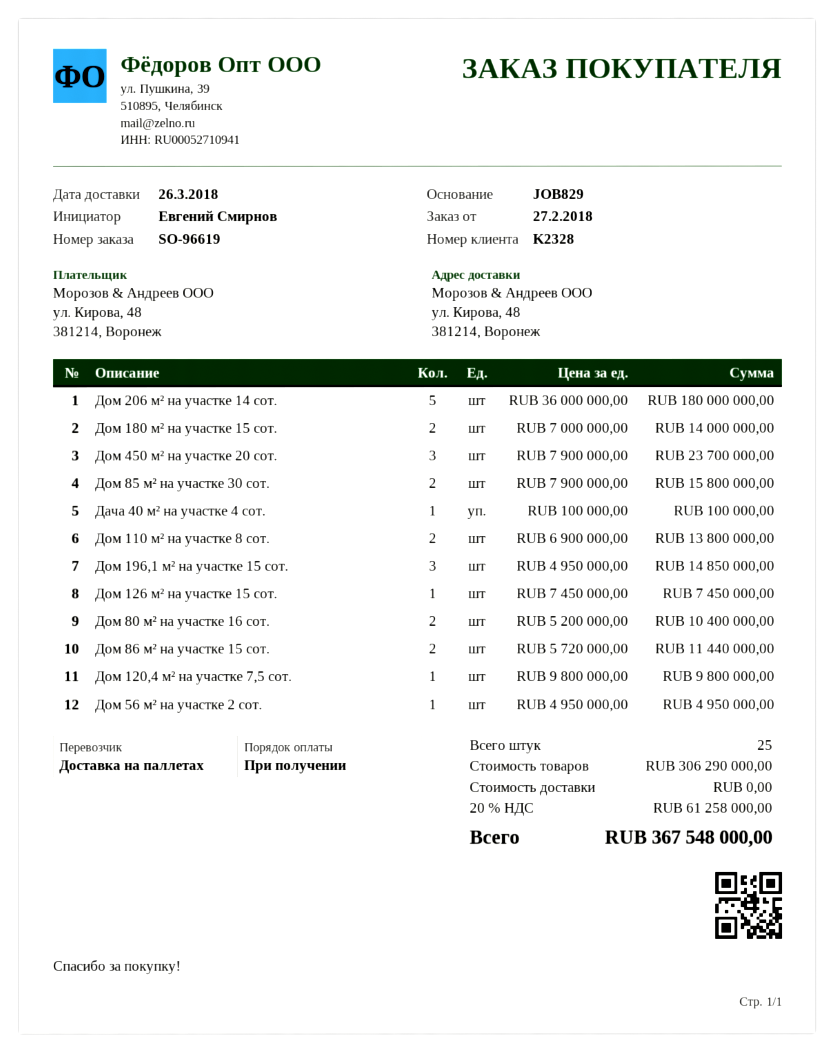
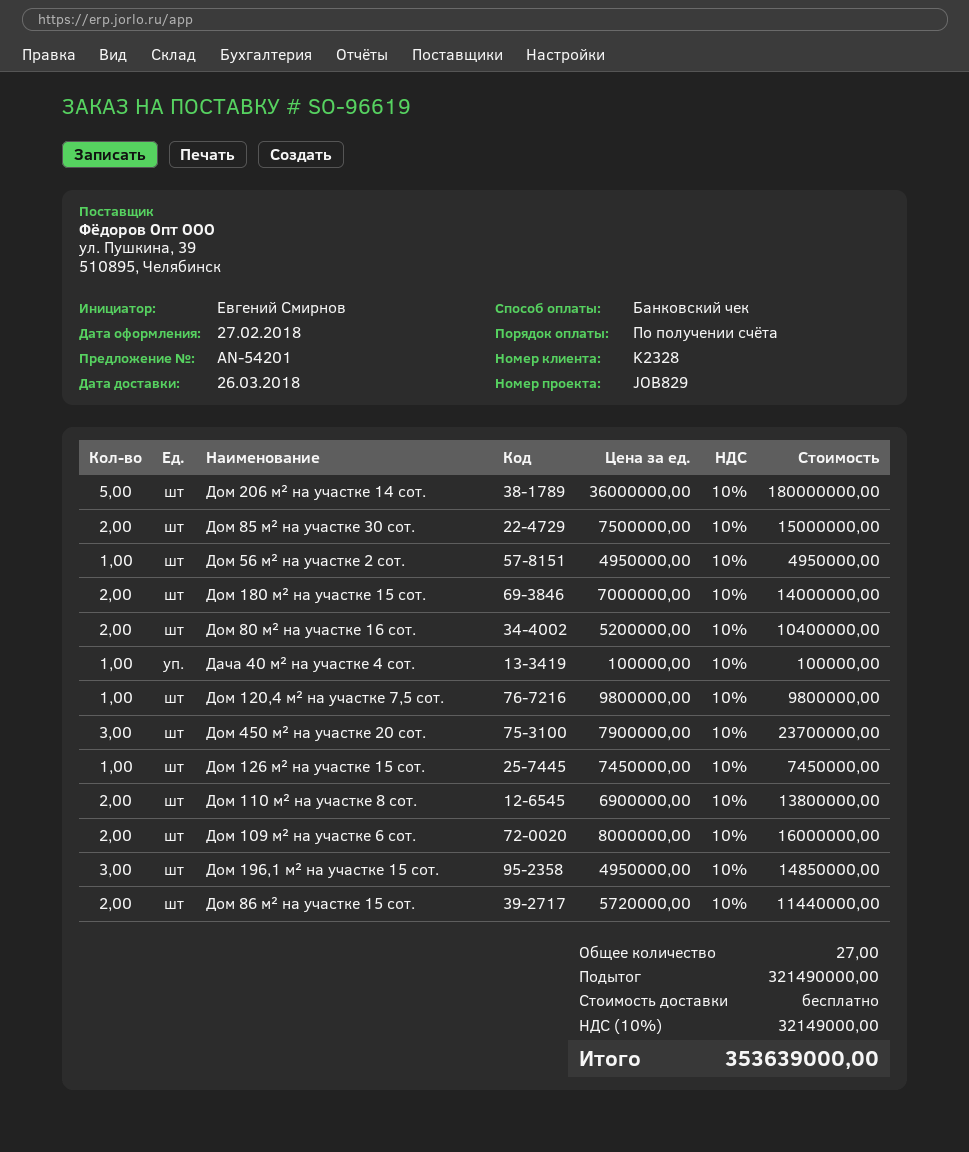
Дом 85 м² на участке 30 сот.: 2 x 7900000.00 = 15800000.00 -> 2 x 7500000.00 = 15000000.00
Дом 109 м² на участке 6 сот.: none -> 2 x 8000000.00 = 16000000.00
total quantity: 25 -> 27
subtotal: 306290000.00 -> 321490000.00
tax: 20% = 61258000.00 -> 10% = 32149000.00
total: 367548000.00 -> 353639000.00

